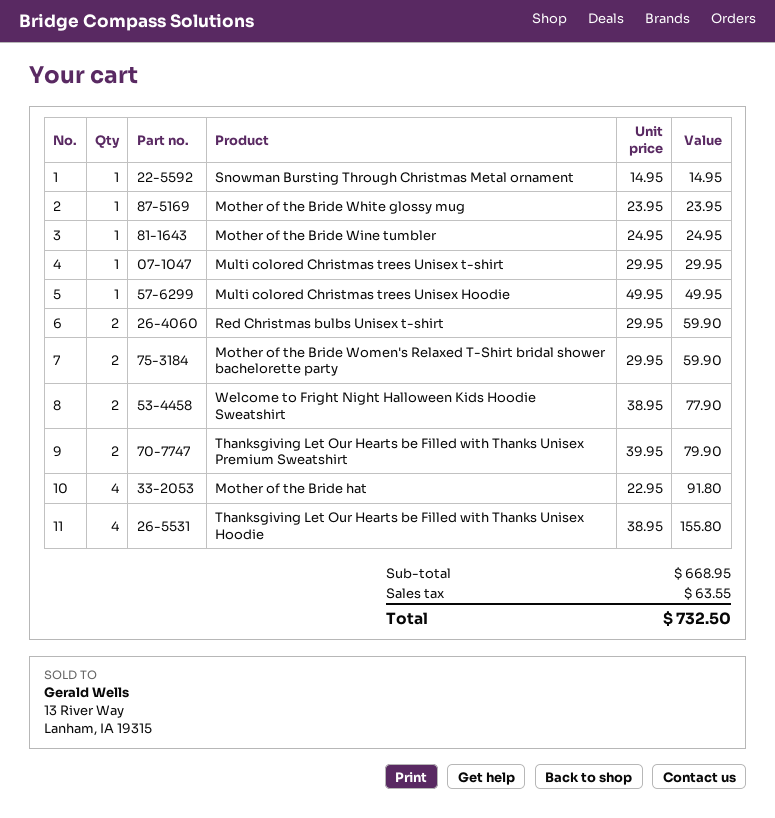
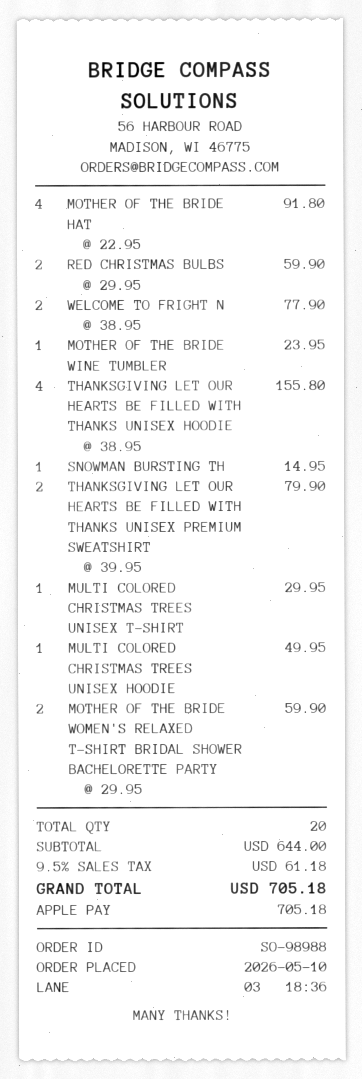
Mother of the Bride White glossy mug: 1 x 23.95 = 23.95 -> none
Mother of the Bride Wine tumbler: 1 x 24.95 = 24.95 -> 1 x 23.95 = 23.95
subtotal: 668.95 -> 644.00
tax: 63.55 -> 61.18
total: 732.50 -> 705.18

